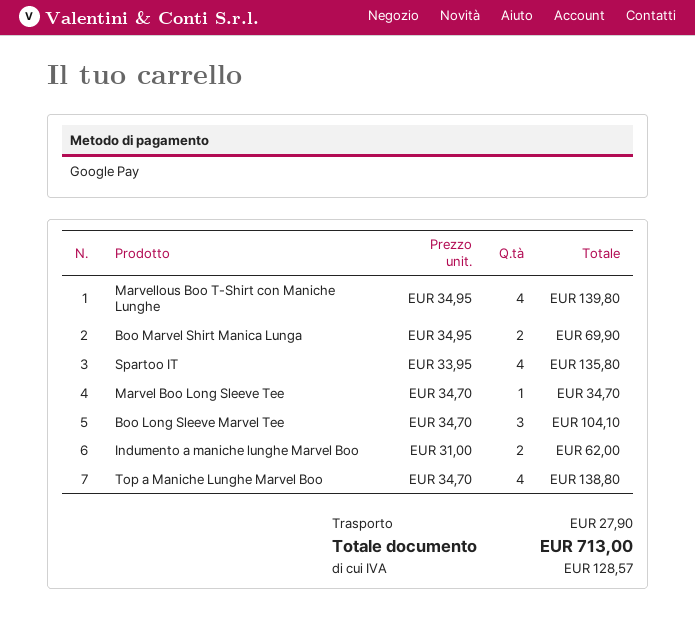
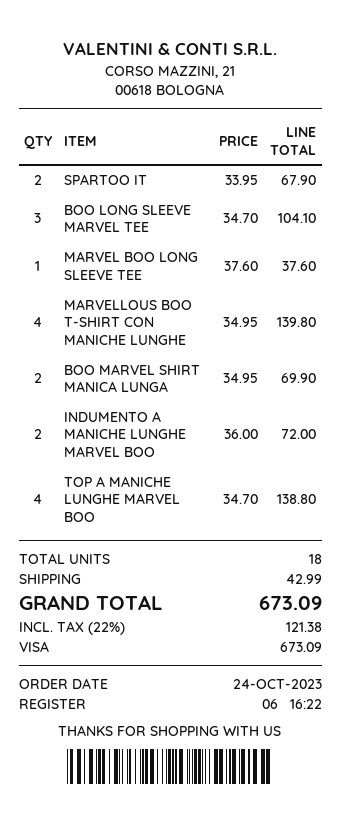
payment method: Google Pay -> Visa
Spartoo IT: 4 x 33.95 = 135.80 -> 2 x 33.95 = 67.90
Marvel Boo Long Sleeve Tee: 1 x 34.70 = 34.70 -> 1 x 37.60 = 37.60
Indumento a maniche lunghe Marvel Boo: 2 x 31.00 = 62.00 -> 2 x 36.00 = 72.00
shipping: 27.90 -> 42.99
tax: 128.57 -> 121.38
total: 713.00 -> 673.09

